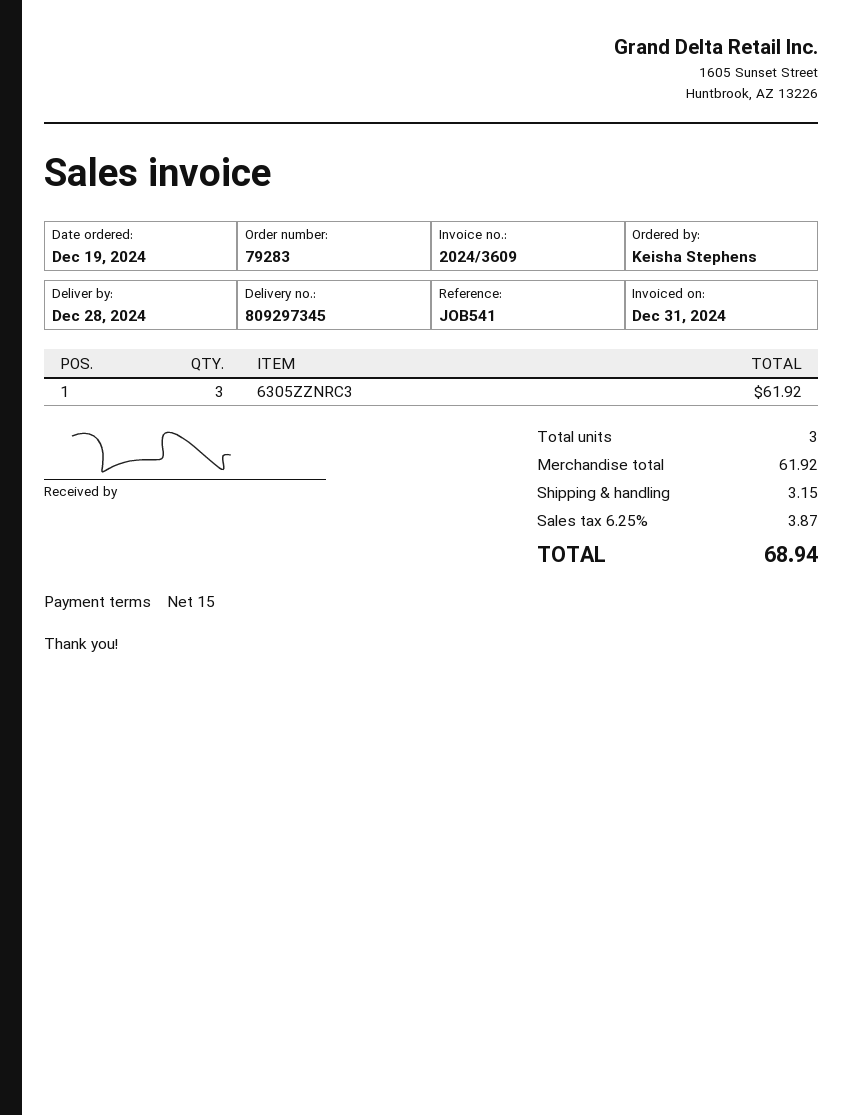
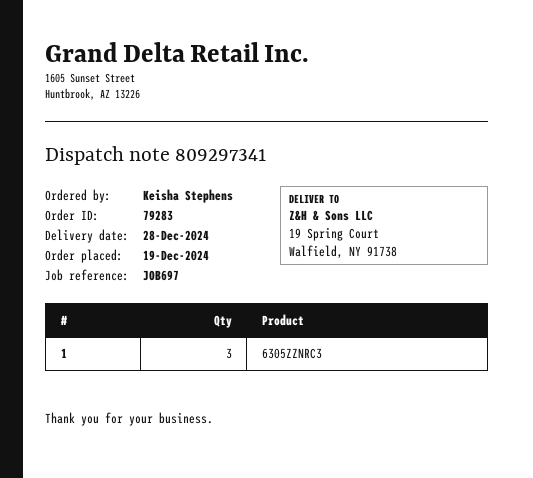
delivery note number: 809297345 -> 809297341
reference: JOB541 -> JOB697

